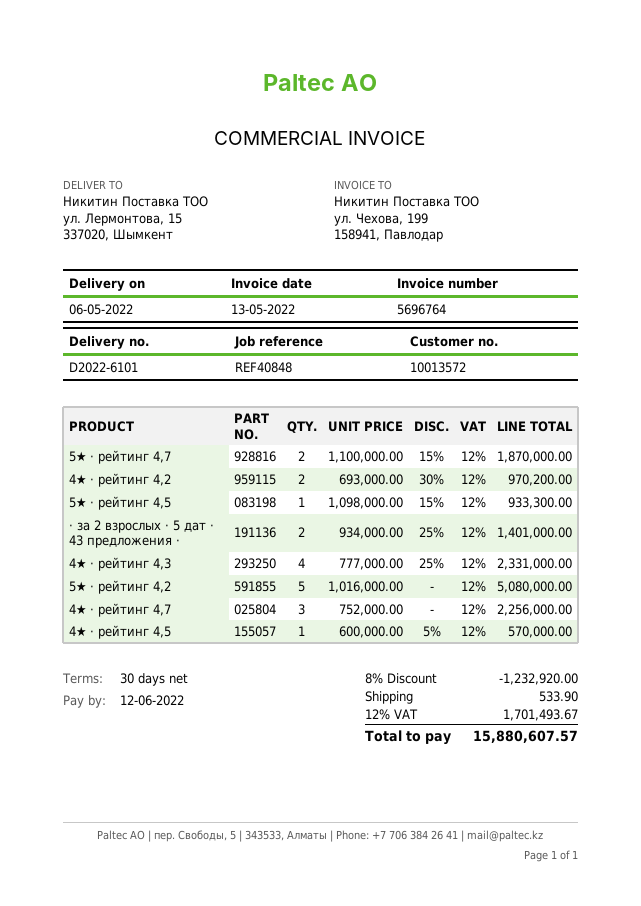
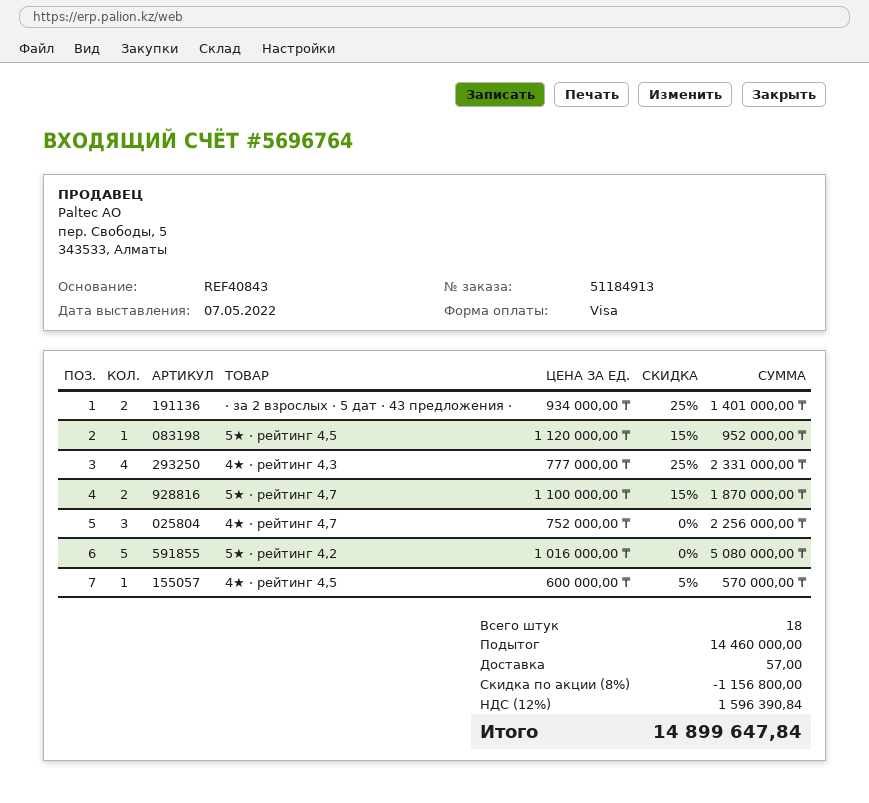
invoice date: 2022-05-13 -> 2022-05-07
reference: REF40848 -> REF40843
4★ · рейтинг 4,2: 2 x 693000.00 - 30% = 970200.00 -> none
5★ · рейтинг 4,5: 1 x 1098000.00 - 15% = 933300.00 -> 1 x 1120000.00 - 15% = 952000.00
discount: 8% = 1232920.00 -> 8% = 1156800.00
shipping: 533.90 -> 57.00
tax: 12% = 1701493.67 -> 12% = 1596390.84
total: 15880607.57 -> 14899647.84

